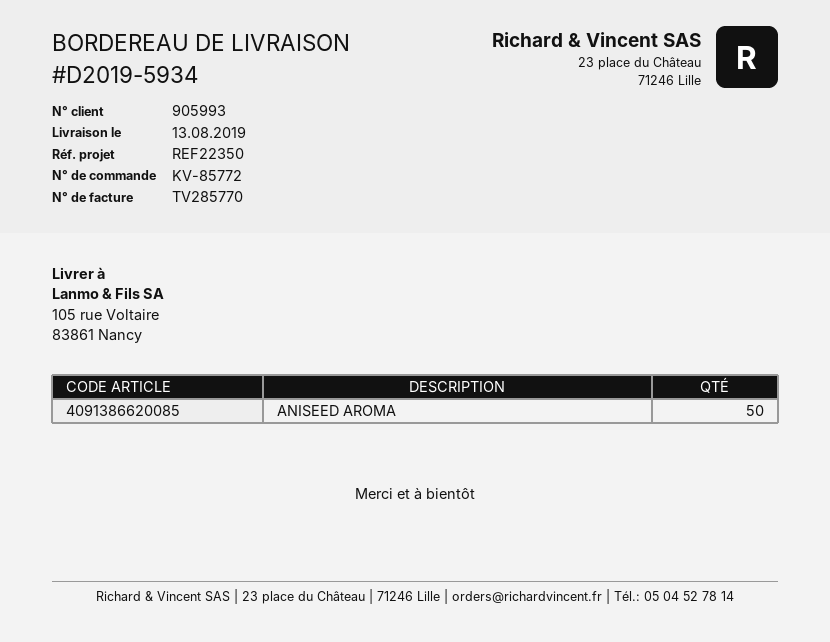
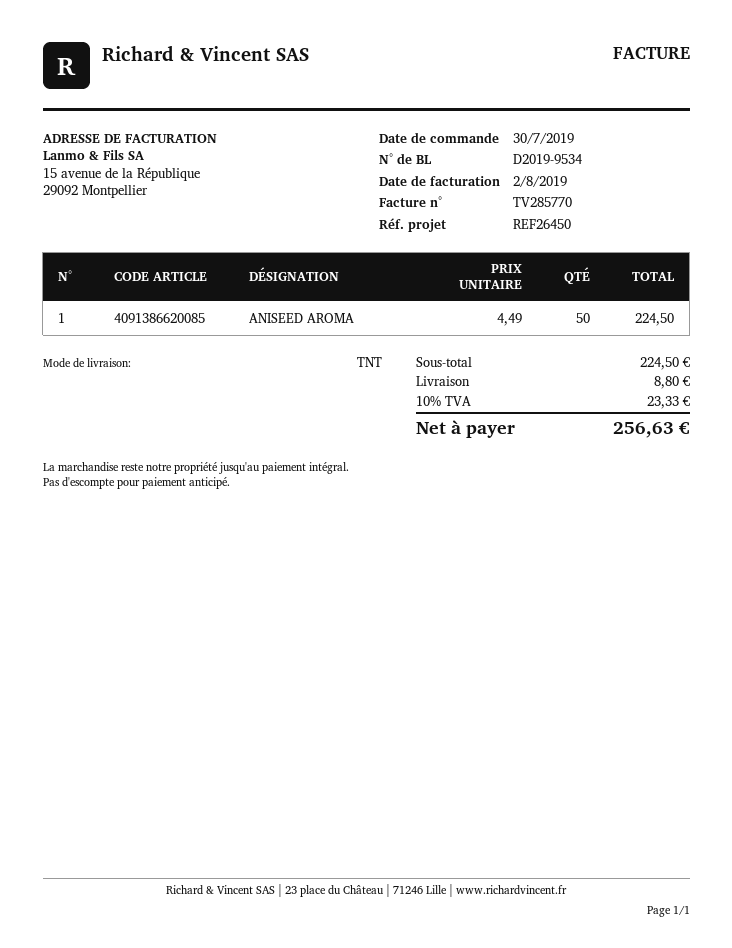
delivery note number: D2019-5934 -> D2019-9534
reference: REF22350 -> REF26450

